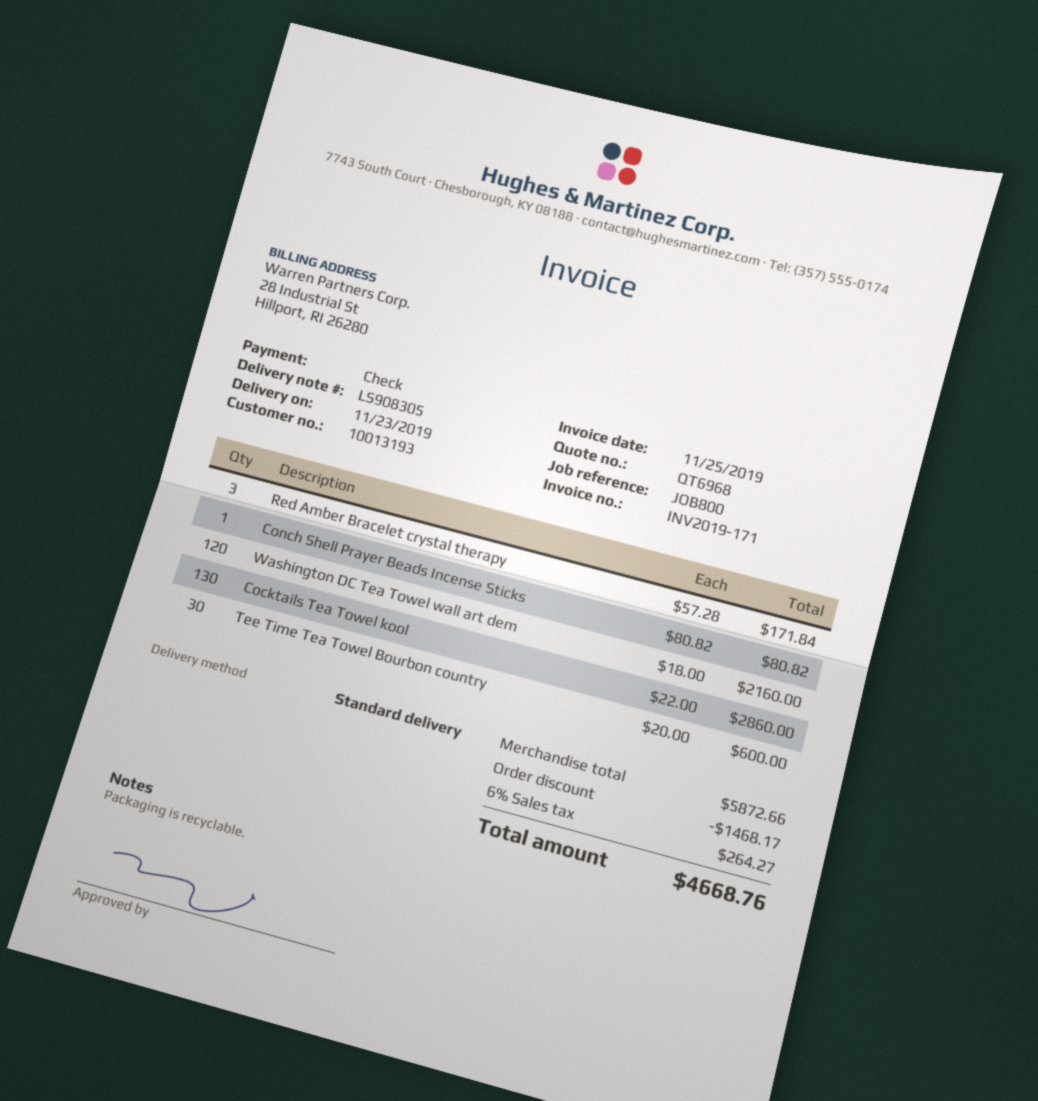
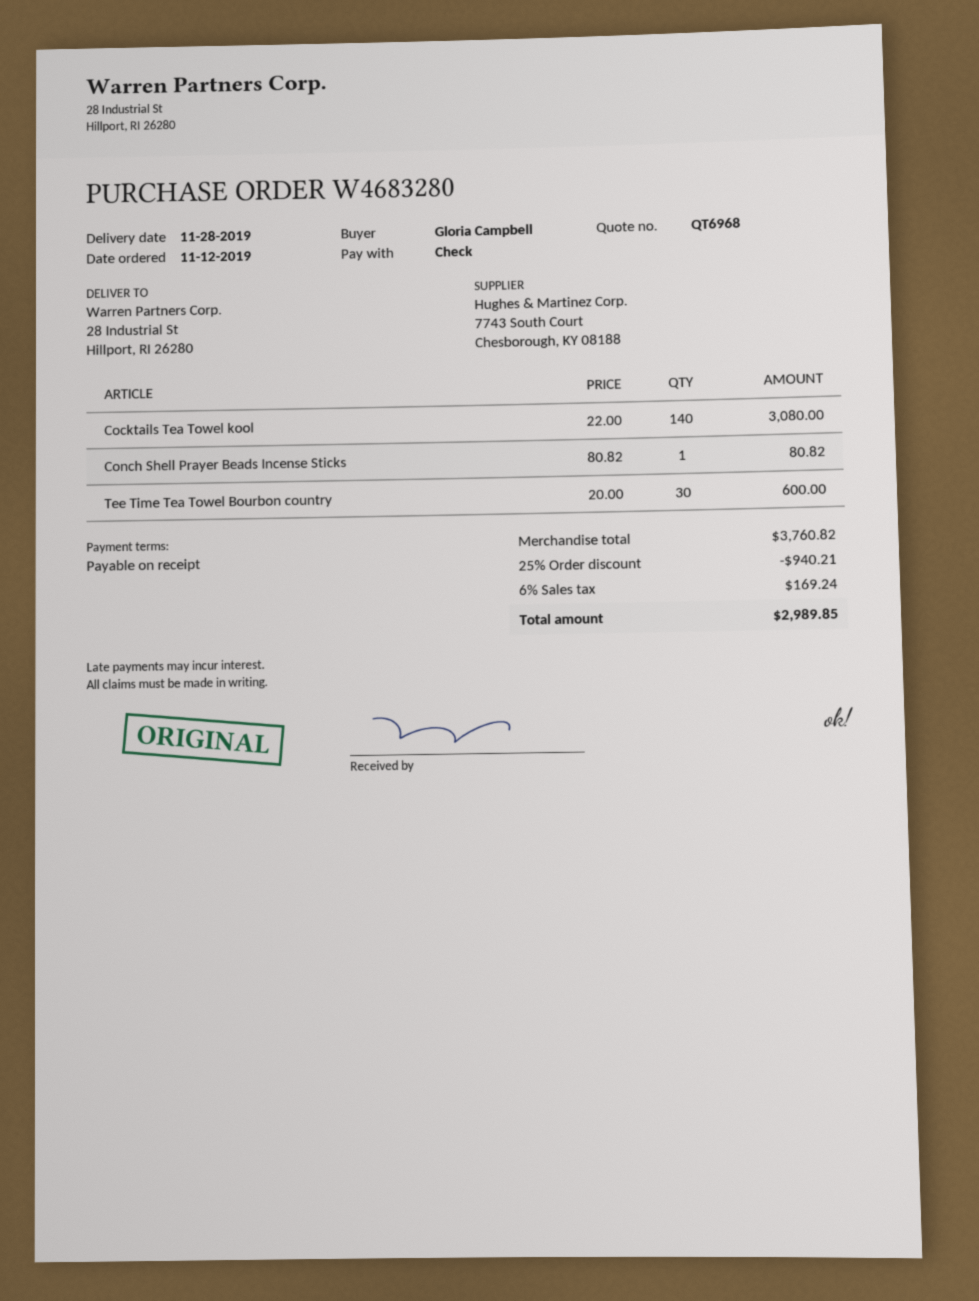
delivery date: 2019-11-23 -> 2019-11-28
Red Amber Bracelet crystal therapy: 3 x 57.28 = 171.84 -> none
Washington DC Tea Towel wall art dem: 120 x 18.00 = 2160.00 -> none
Cocktails Tea Towel kool: 130 x 22.00 = 2860.00 -> 140 x 22.00 = 3080.00
subtotal: 5872.66 -> 3760.82
discount: 1468.17 -> 940.21
tax: 6% = 264.27 -> 6% = 169.24
total: 4668.76 -> 2989.85

